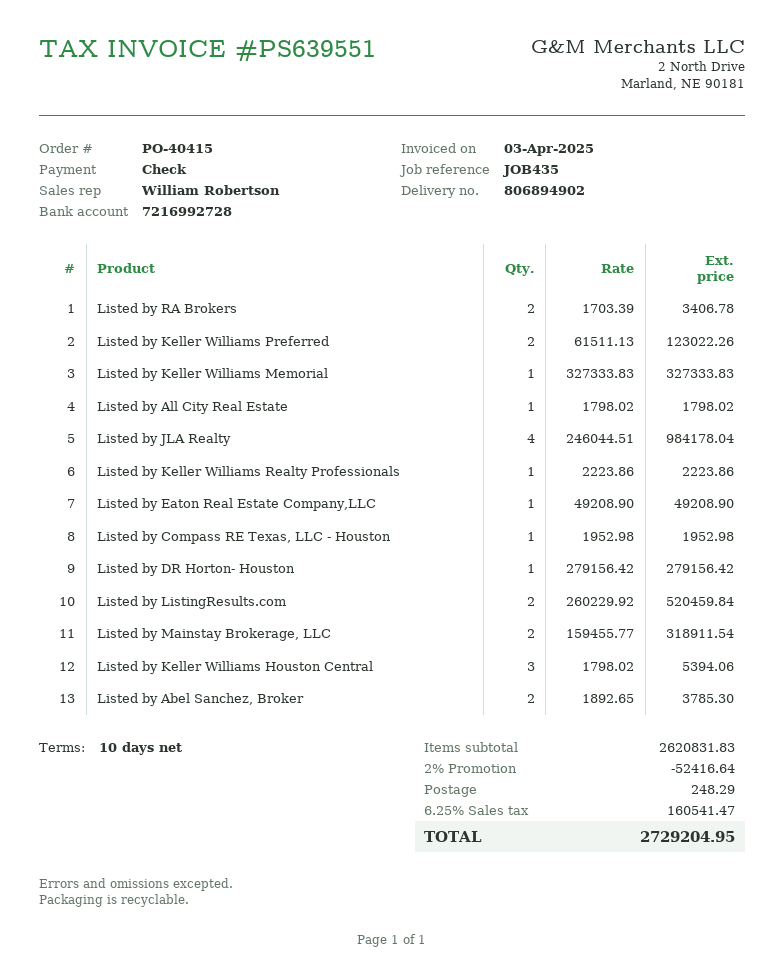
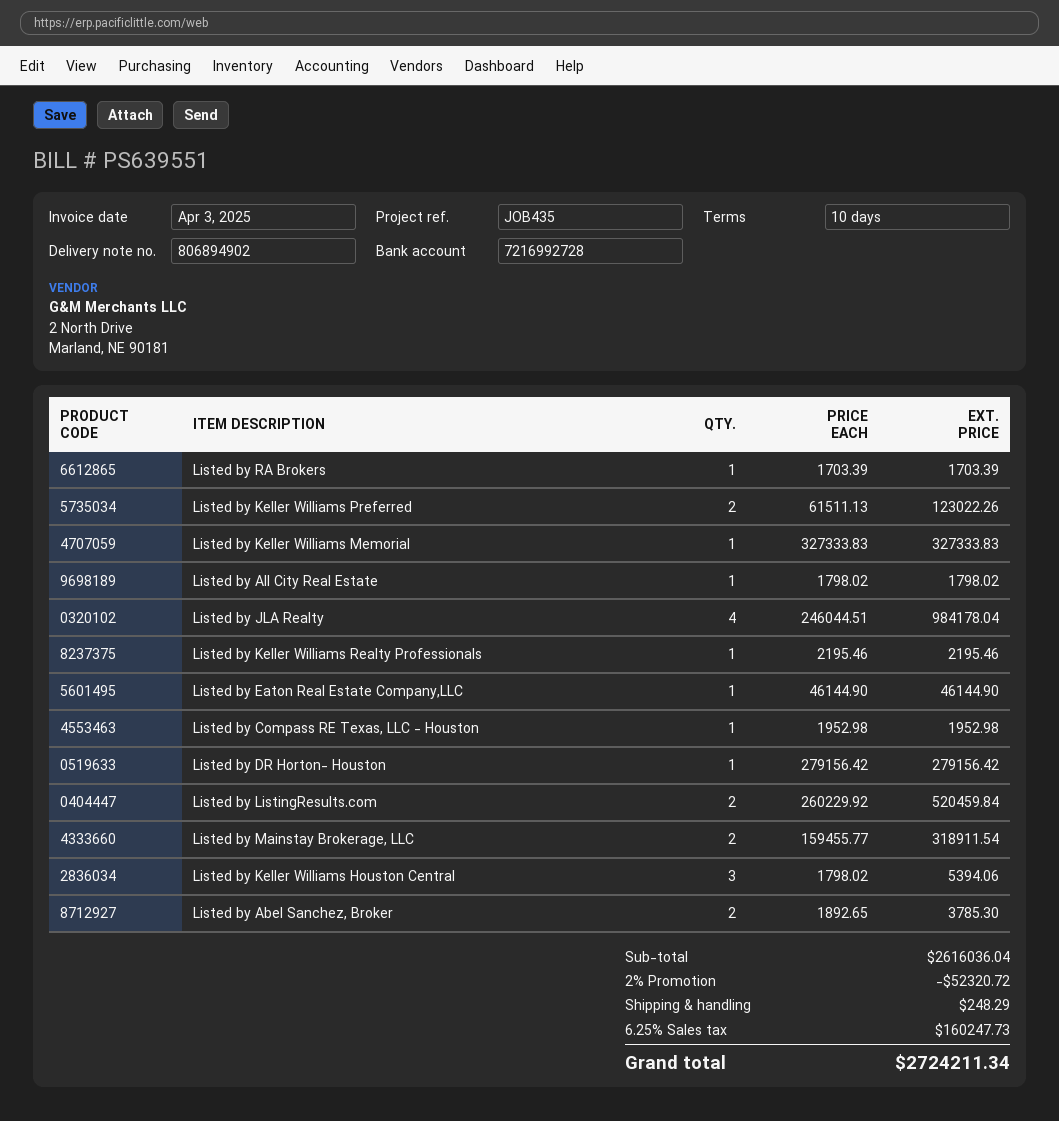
Listed by RA Brokers: 2 x 1703.39 = 3406.78 -> 1 x 1703.39 = 1703.39
Listed by Keller Williams Realty Professionals: 1 x 2223.86 = 2223.86 -> 1 x 2195.46 = 2195.46
Listed by Eaton Real Estate Company,LLC: 1 x 49208.90 = 49208.90 -> 1 x 46144.90 = 46144.90
subtotal: 2620831.83 -> 2616036.04
discount: 2% = 52416.64 -> 2% = 52320.72
tax: 6.25% = 160541.47 -> 6.25% = 160247.73
total: 2729204.95 -> 2724211.34

